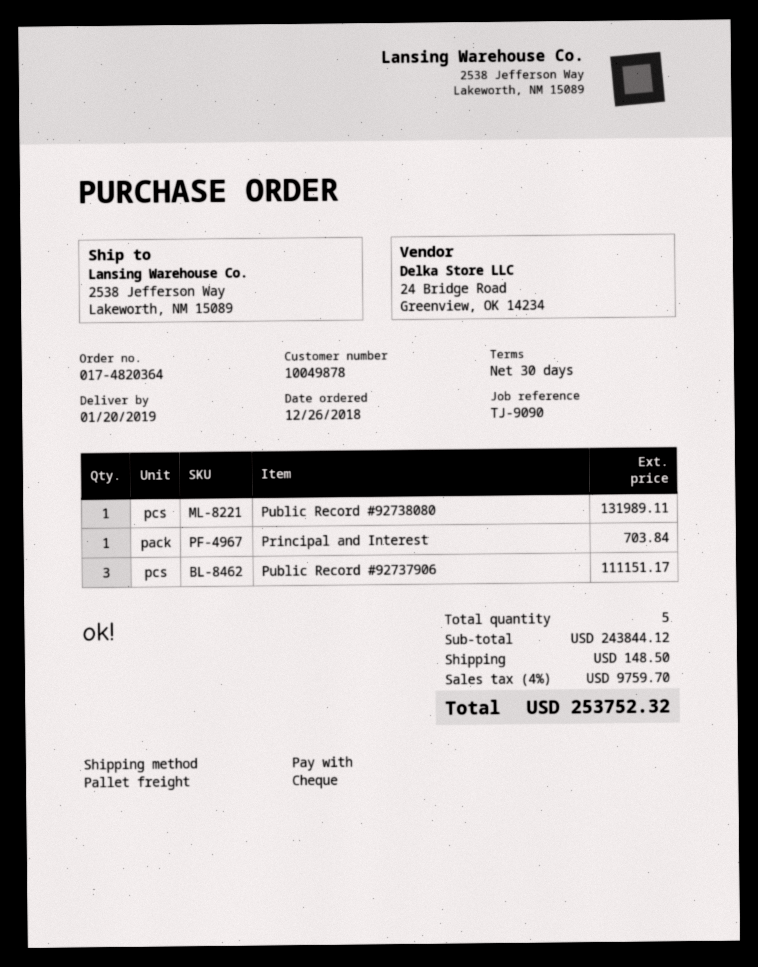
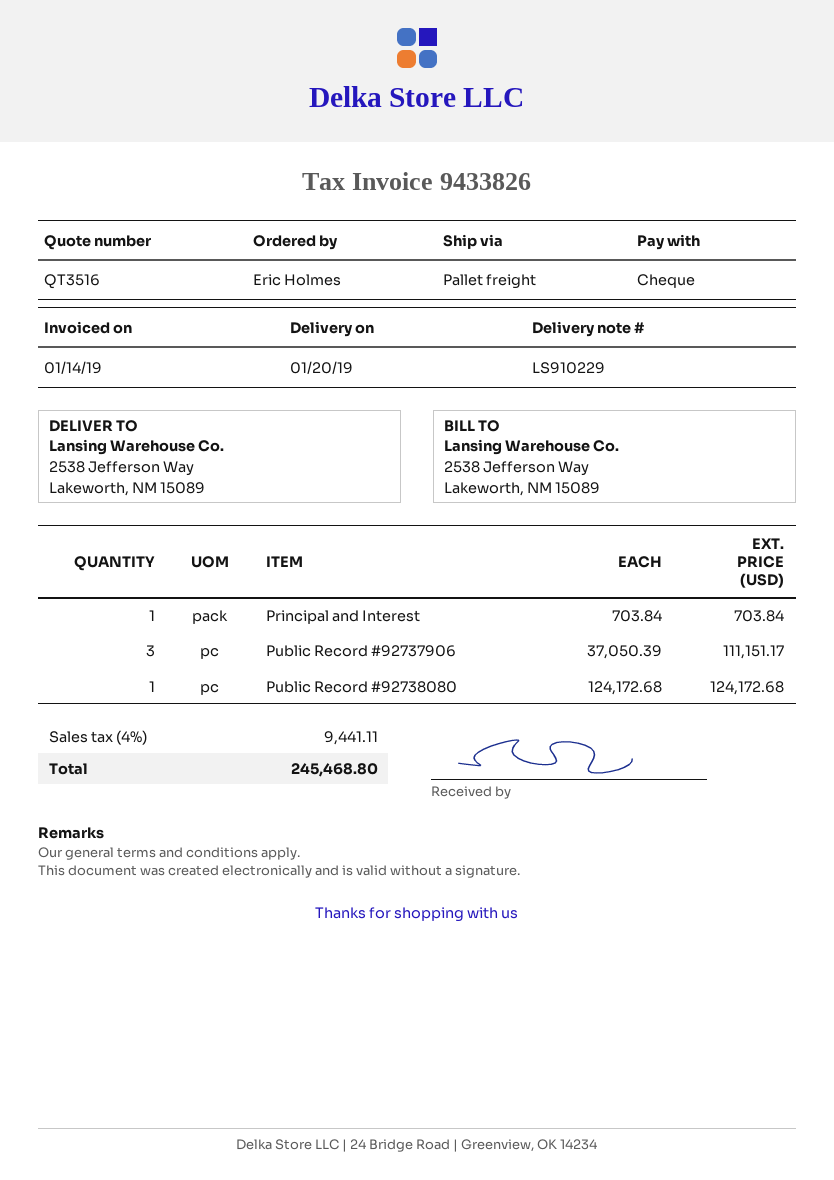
Public Record #92738080: 1 for 131989.11 -> 1 for 124172.68
shipping: 148.50 -> none
tax: 4% = 9759.70 -> 4% = 9441.11
total: 253752.32 -> 245468.80

